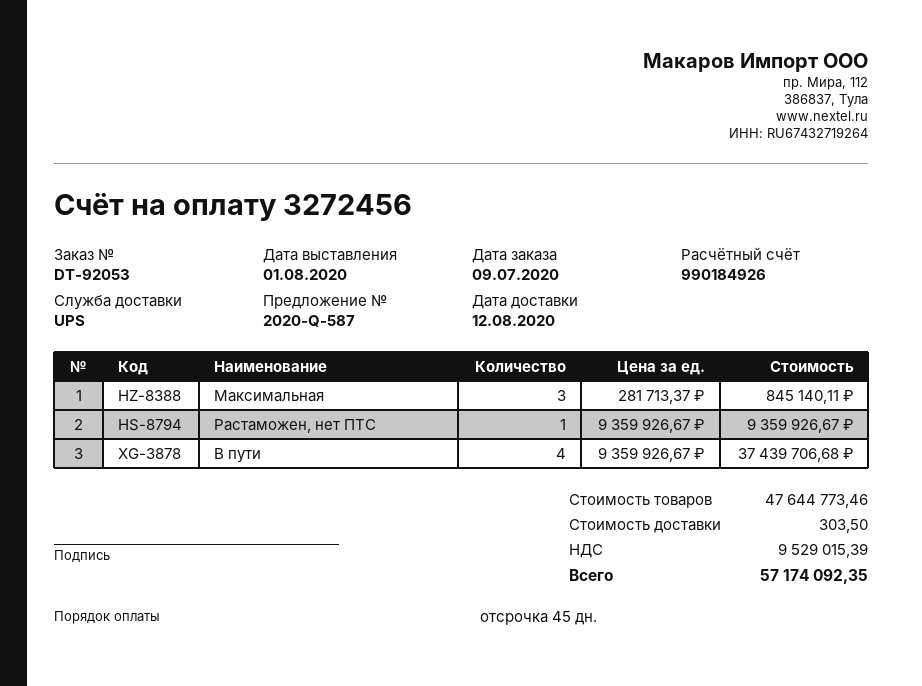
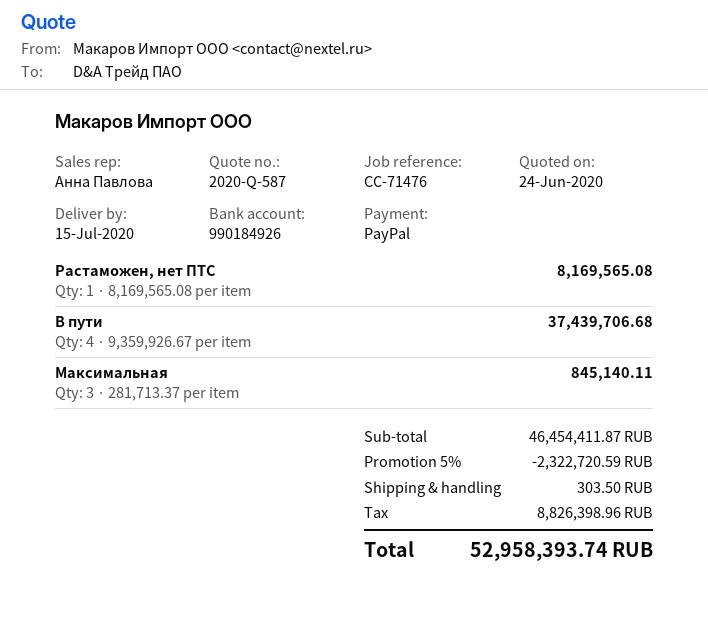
delivery date: 2020-08-12 -> 2020-07-15
Растаможен, нет ПТС: 1 x 9359926.67 = 9359926.67 -> 1 x 8169565.08 = 8169565.08
subtotal: 47644773.46 -> 46454411.87
discount: none -> 5% = 2322720.59
tax: 9529015.39 -> 8826398.96
total: 57174092.35 -> 52958393.74

